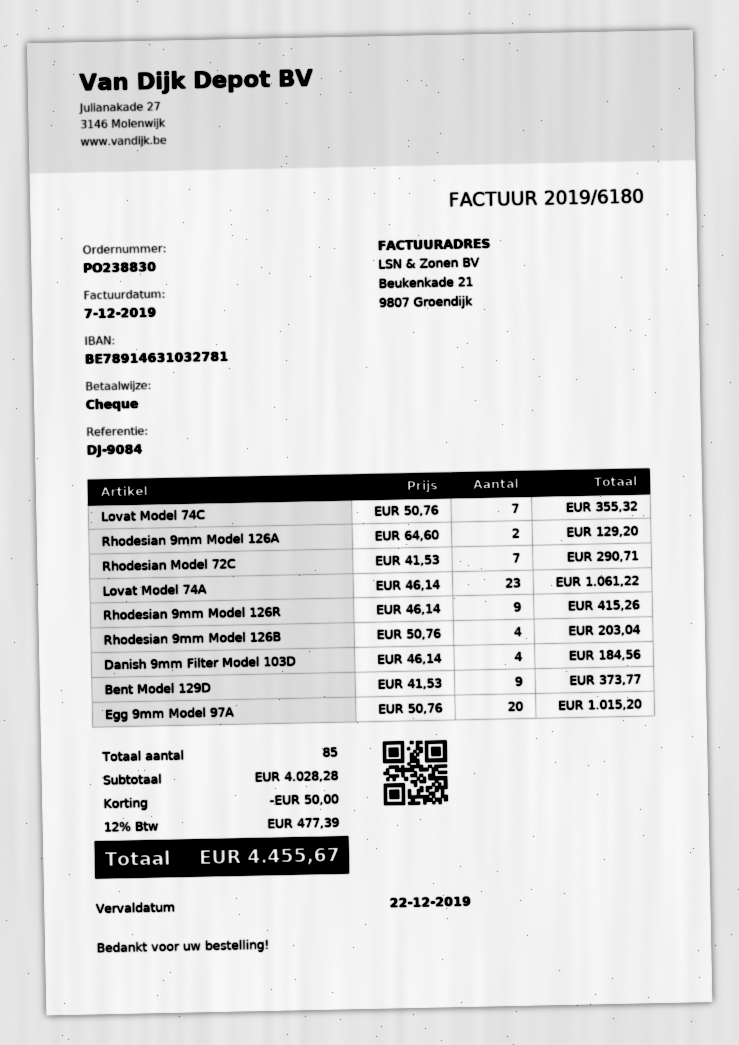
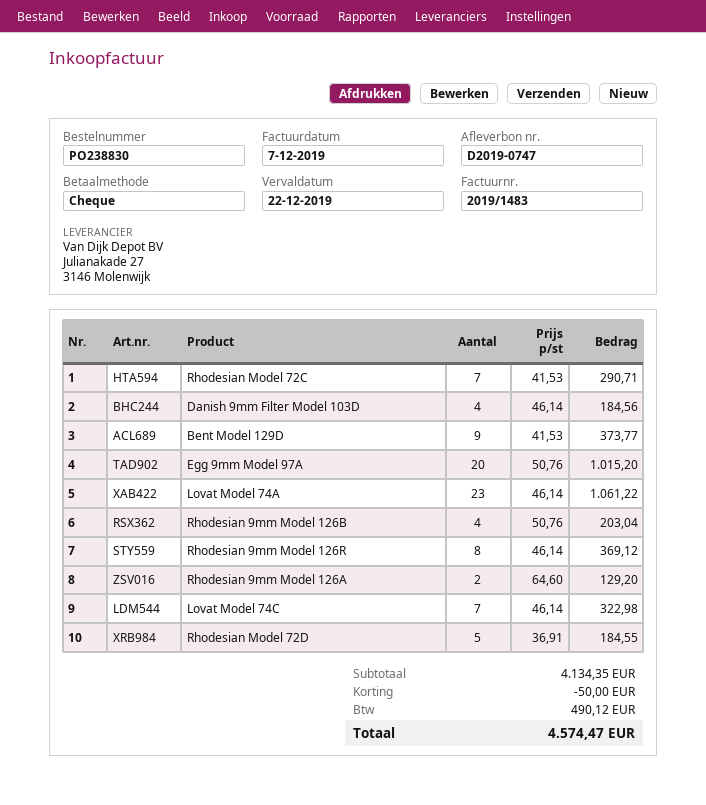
invoice number: 2019/6180 -> 2019/1483
Lovat Model 74C: 7 x 50.76 = 355.32 -> 7 x 46.14 = 322.98
Rhodesian 9mm Model 126R: 9 x 46.14 = 415.26 -> 8 x 46.14 = 369.12
Rhodesian Model 72D: none -> 5 x 36.91 = 184.55
subtotal: 4028.28 -> 4134.35
tax: 477.39 -> 490.12
total: 4455.67 -> 4574.47

